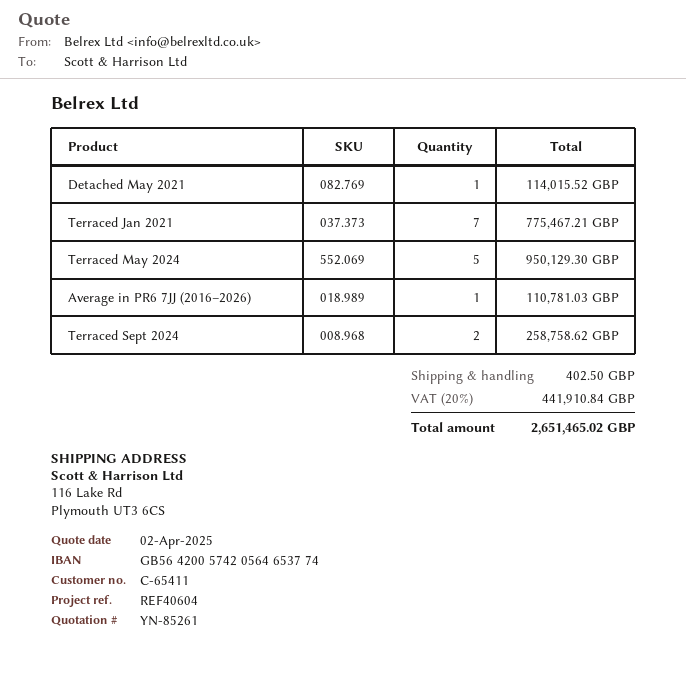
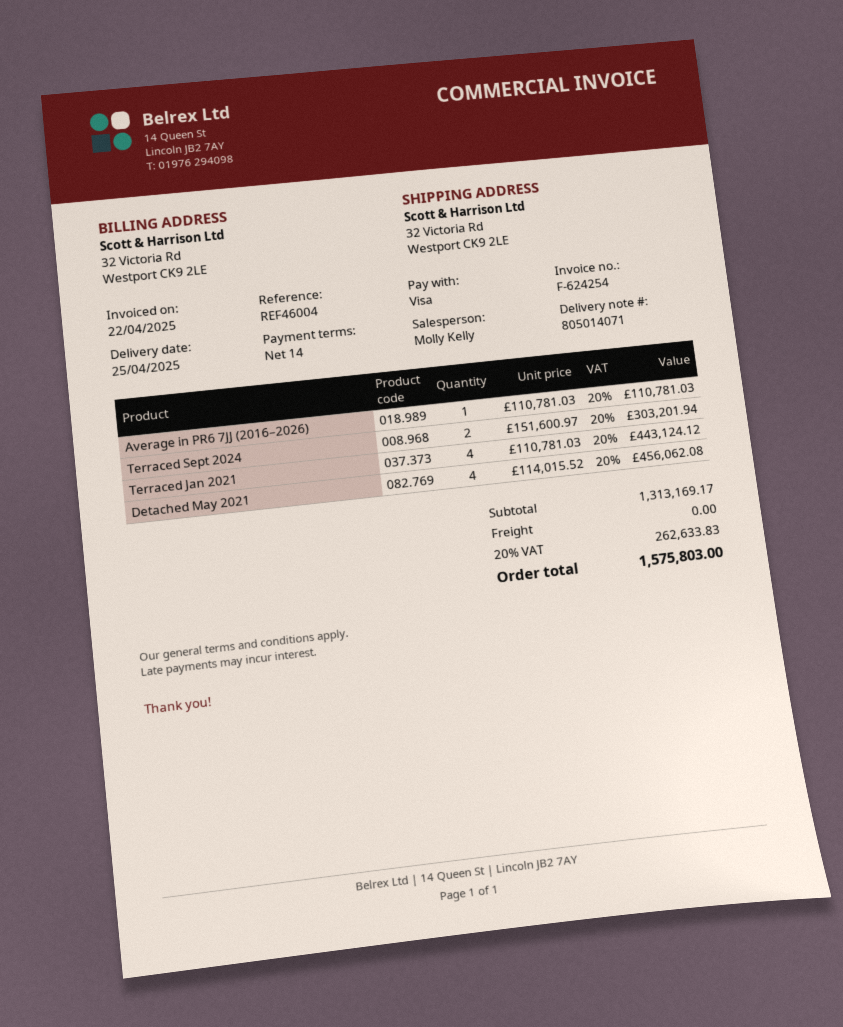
reference: REF40604 -> REF46004
ship to: 116 Lake Rd, Plymouth UT3 6CS -> 32 Victoria Rd, Westport CK9 2LE
Detached May 2021: 1 for 114015.52 -> 4 for 456062.08
Terraced Jan 2021: 7 for 775467.21 -> 4 for 443124.12
Terraced May 2024: 5 for 950129.30 -> none
Terraced Sept 2024: 2 for 258758.62 -> 2 for 303201.94
shipping: 402.50 -> 0.00
tax: 20% = 441910.84 -> 20% = 262633.83
total: 2651465.02 -> 1575803.00

